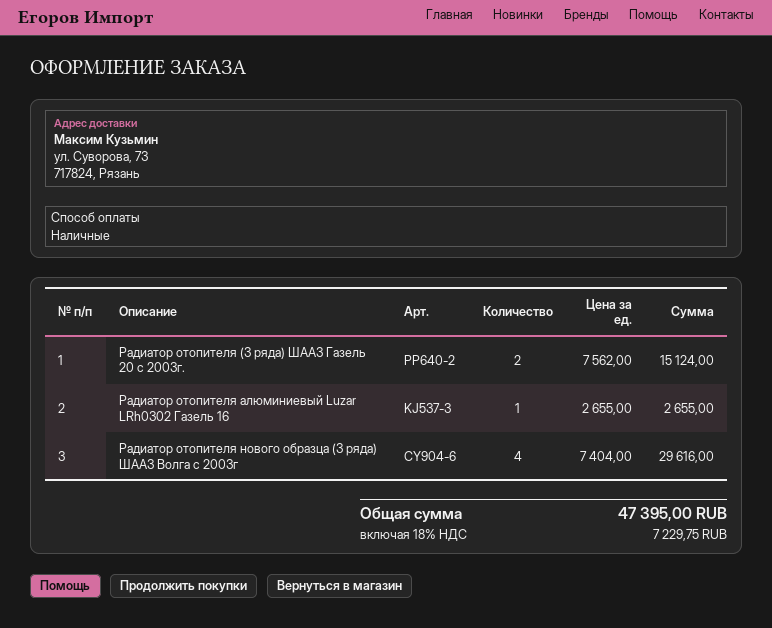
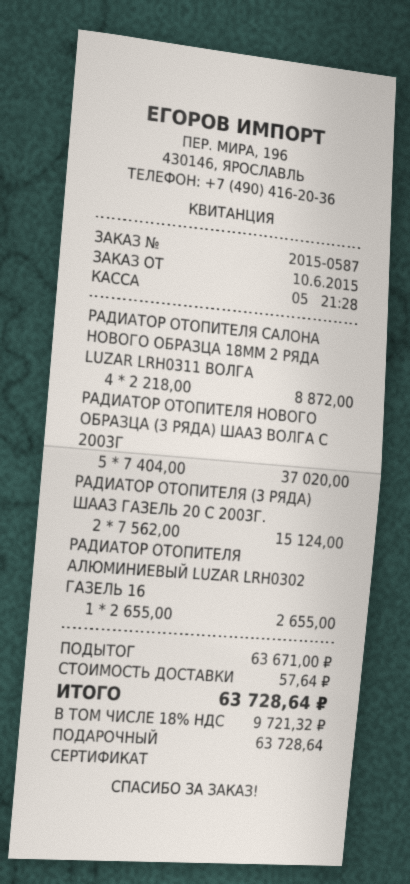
payment method: cash -> gift card
Радиатор отопителя нового образца (3 ряда) ШААЗ Волга с 2003г: 4 x 7404.00 = 29616.00 -> 5 x 7404.00 = 37020.00
РАДИАТОР ОТОПИТЕЛЯ САЛОНА НОВОГО ОБРАЗЦА 18ММ 2 РЯДА LUZAR LRH0311 ВОЛГА: none -> 4 x 2218.00 = 8872.00
shipping: none -> 57.64
tax: 18% = 7229.75 -> 18% = 9721.32
total: 47395.00 -> 63728.64

